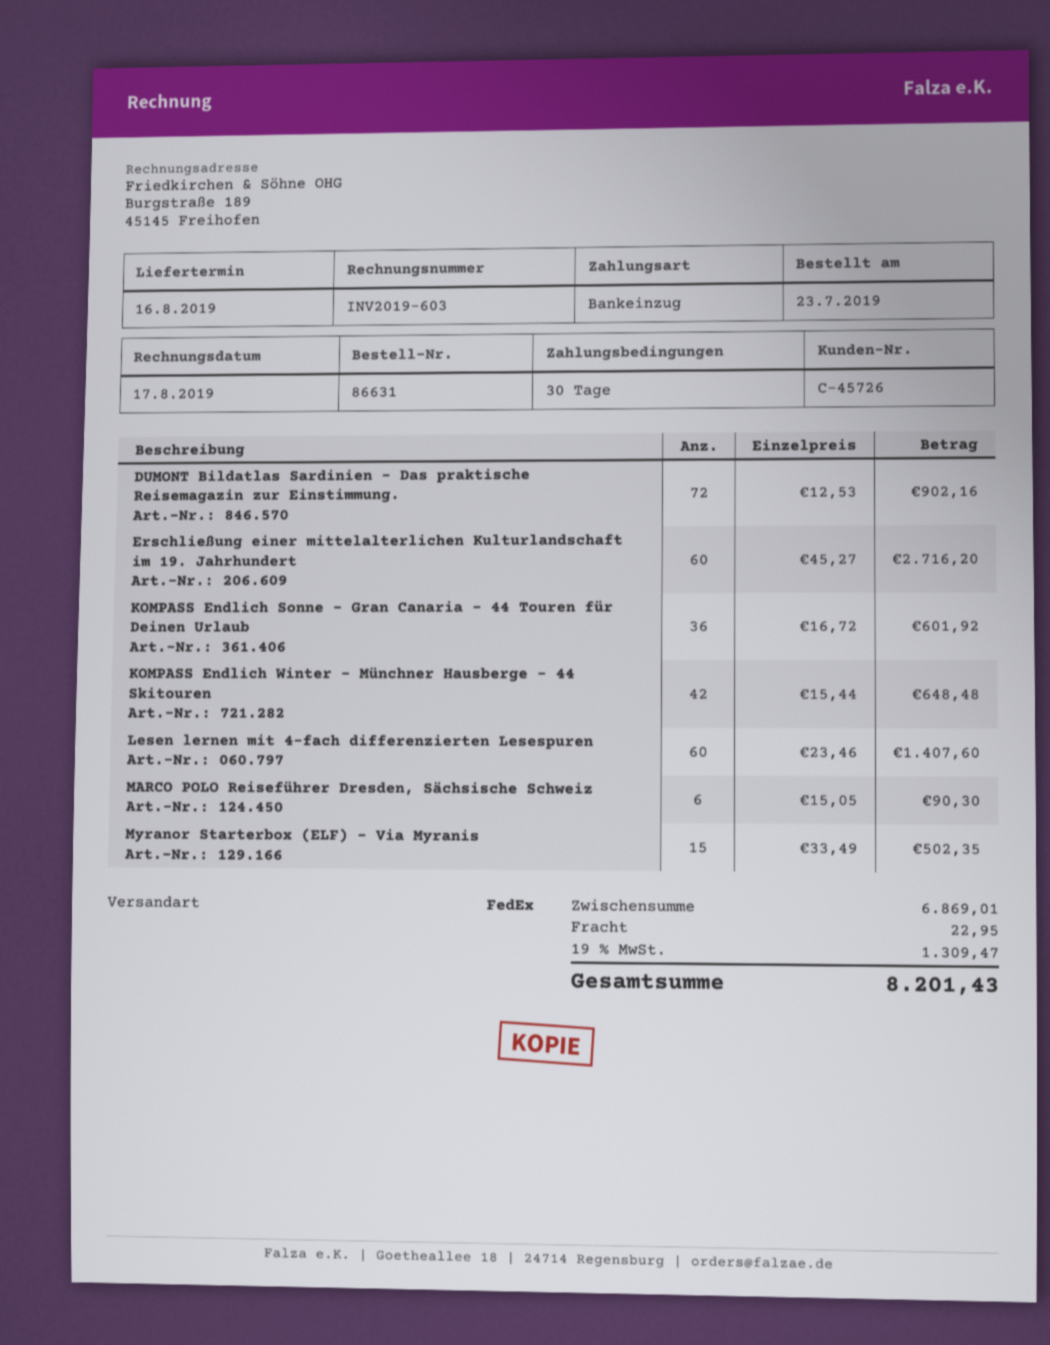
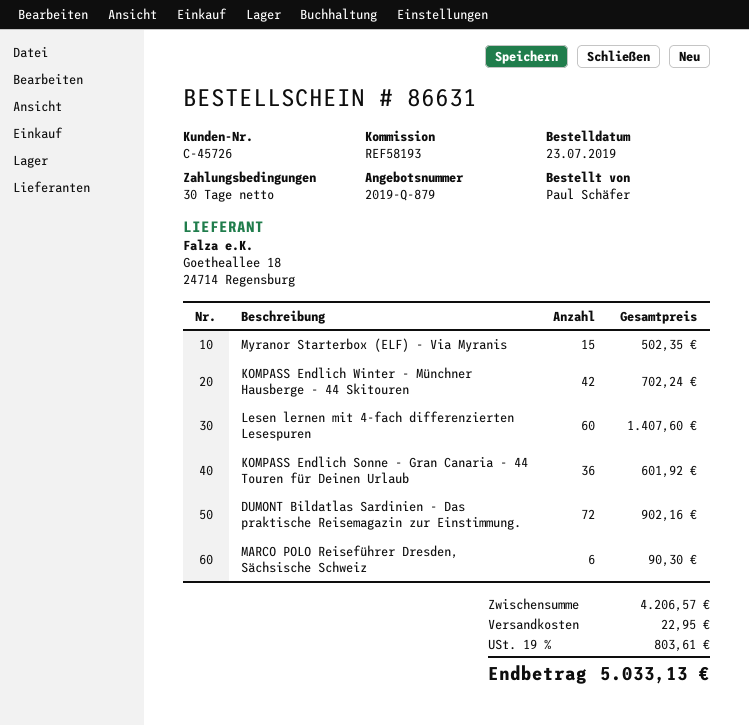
Erschließung einer mittelalterlichen Kulturlandschaft im 19. Jahrhundert: 60 for 2716.20 -> none
KOMPASS Endlich Winter - Münchner Hausberge - 44 Skitouren: 42 for 648.48 -> 42 for 702.24
subtotal: 6869.01 -> 4206.57
tax: 19% = 1309.47 -> 19% = 803.61
total: 8201.43 -> 5033.13

